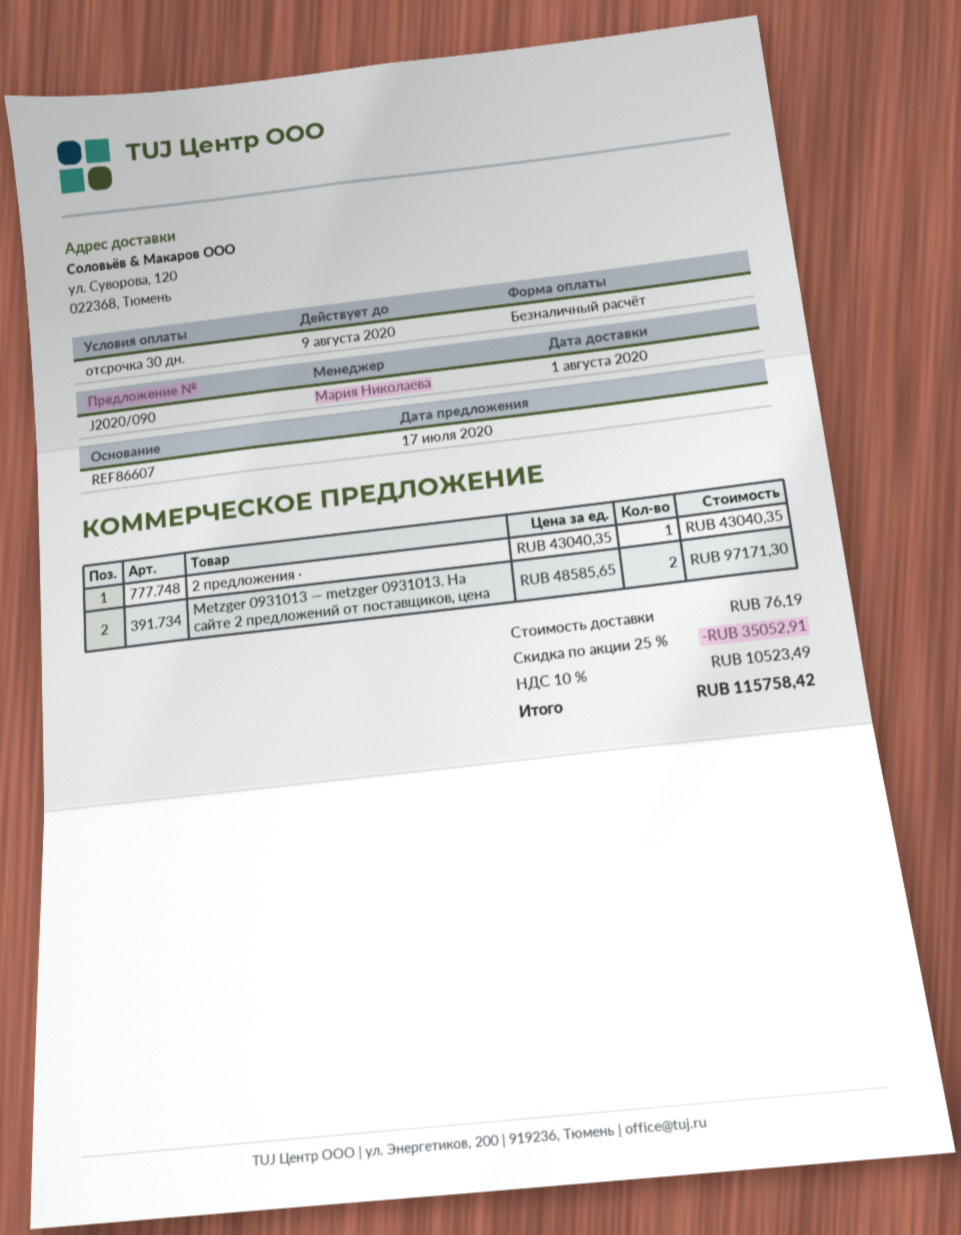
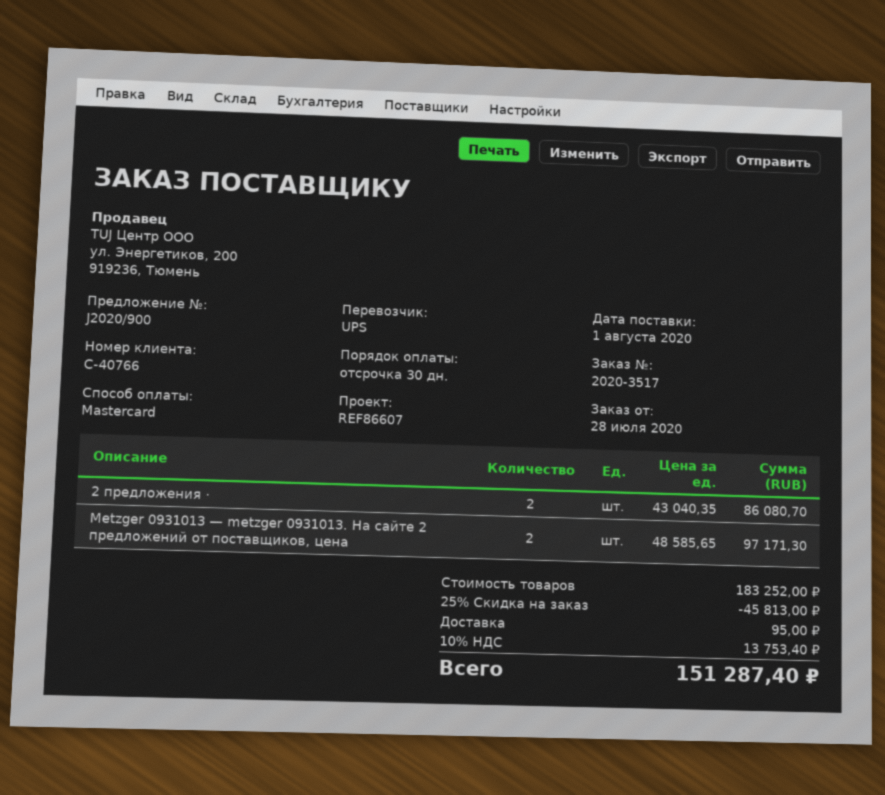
quote number: J2020/090 -> J2020/900
payment method: bank transfer -> Mastercard
2 предложения ·: 1 x 43040.35 = 43040.35 -> 2 x 43040.35 = 86080.70
discount: 25% = 35052.91 -> 25% = 45813.00
shipping: 76.19 -> 95.00
tax: 10% = 10523.49 -> 10% = 13753.40
total: 115758.42 -> 151287.40

